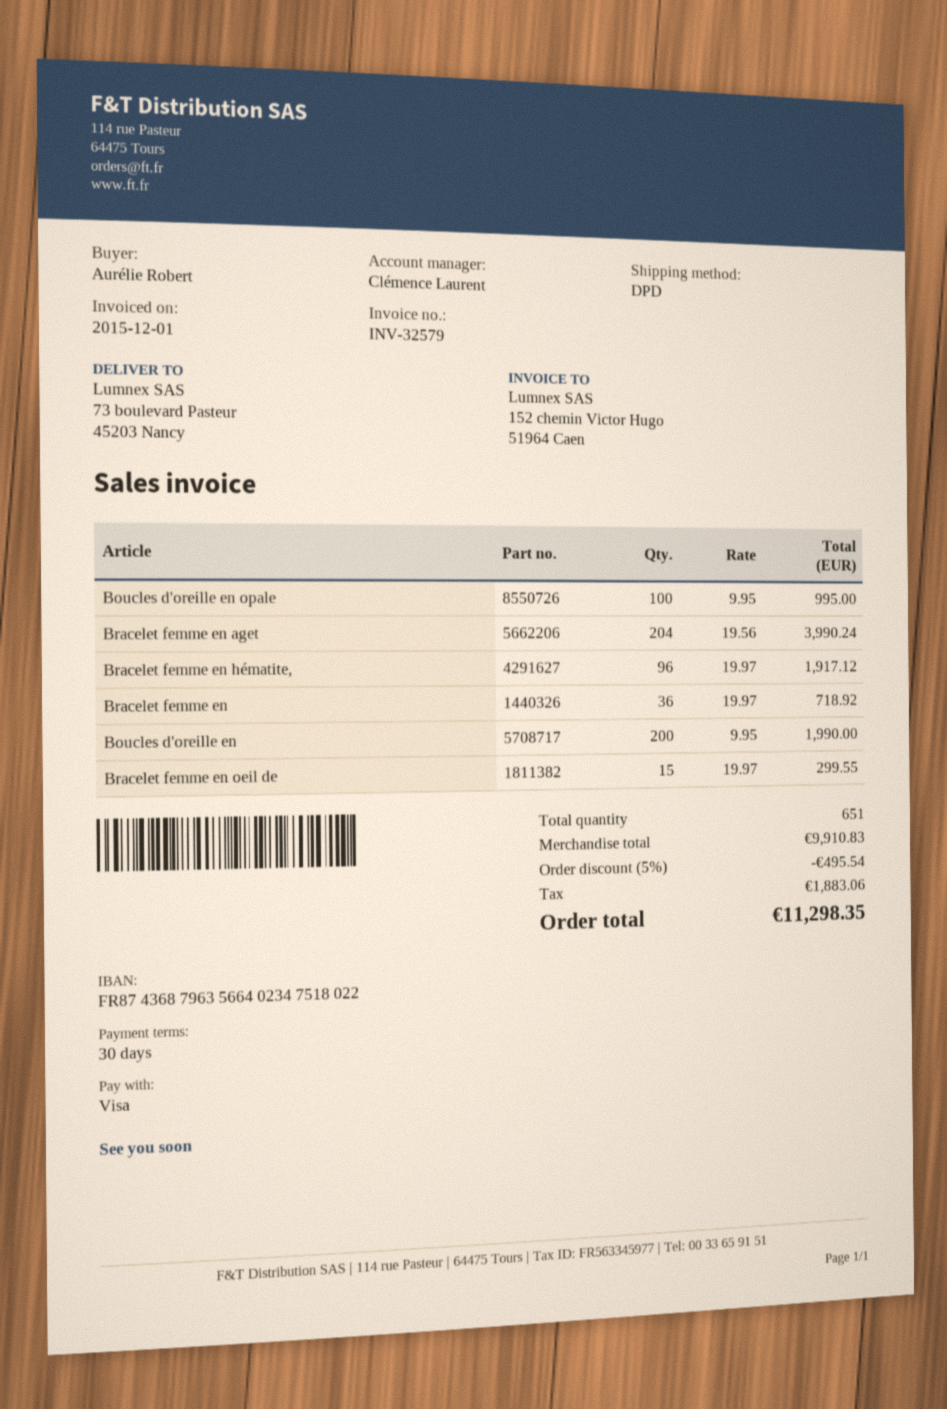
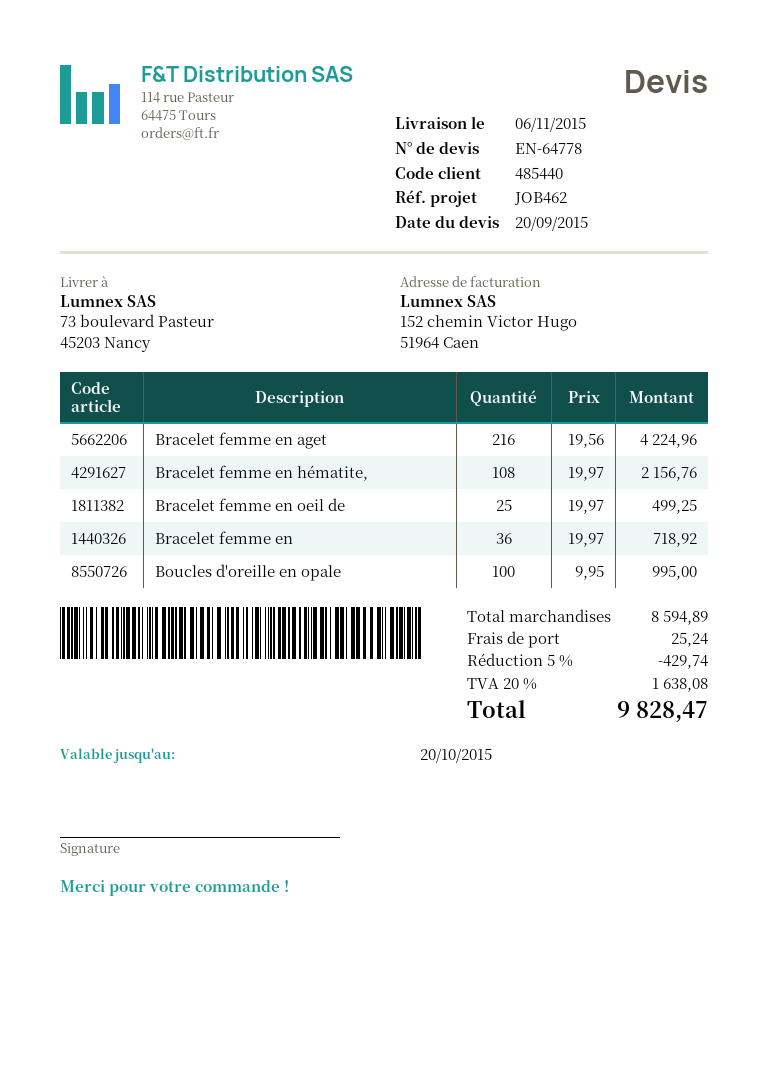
Bracelet femme en aget: 204 x 19.56 = 3990.24 -> 216 x 19.56 = 4224.96
Bracelet femme en hématite,: 96 x 19.97 = 1917.12 -> 108 x 19.97 = 2156.76
Boucles d'oreille en: 200 x 9.95 = 1990.00 -> none
Bracelet femme en oeil de: 15 x 19.97 = 299.55 -> 25 x 19.97 = 499.25
subtotal: 9910.83 -> 8594.89
discount: 5% = 495.54 -> 5% = 429.74
shipping: none -> 25.24
tax: 1883.06 -> 1638.08
total: 11298.35 -> 9828.47

